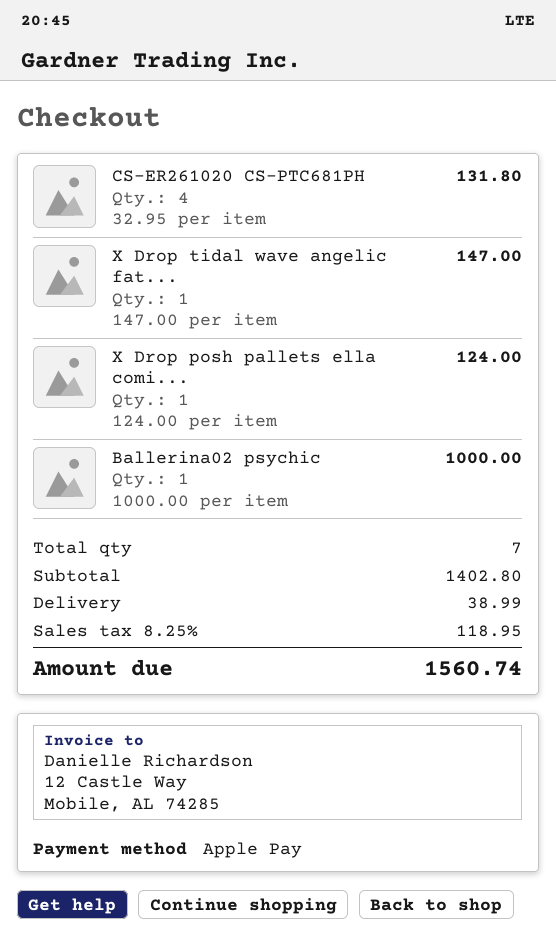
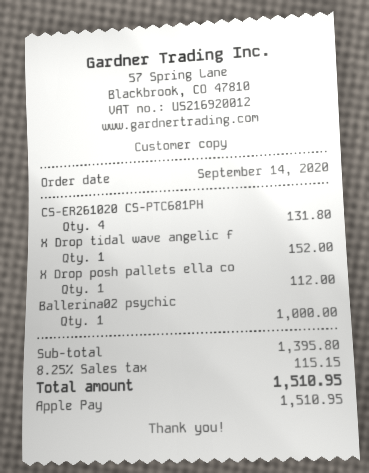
X Drop tidal wave angelic fat...: 1 for 147.00 -> 1 for 152.00
X Drop posh pallets ella comi...: 1 for 124.00 -> 1 for 112.00
subtotal: 1402.80 -> 1395.80
shipping: 38.99 -> none
tax: 8.25% = 118.95 -> 8.25% = 115.15
total: 1560.74 -> 1510.95

